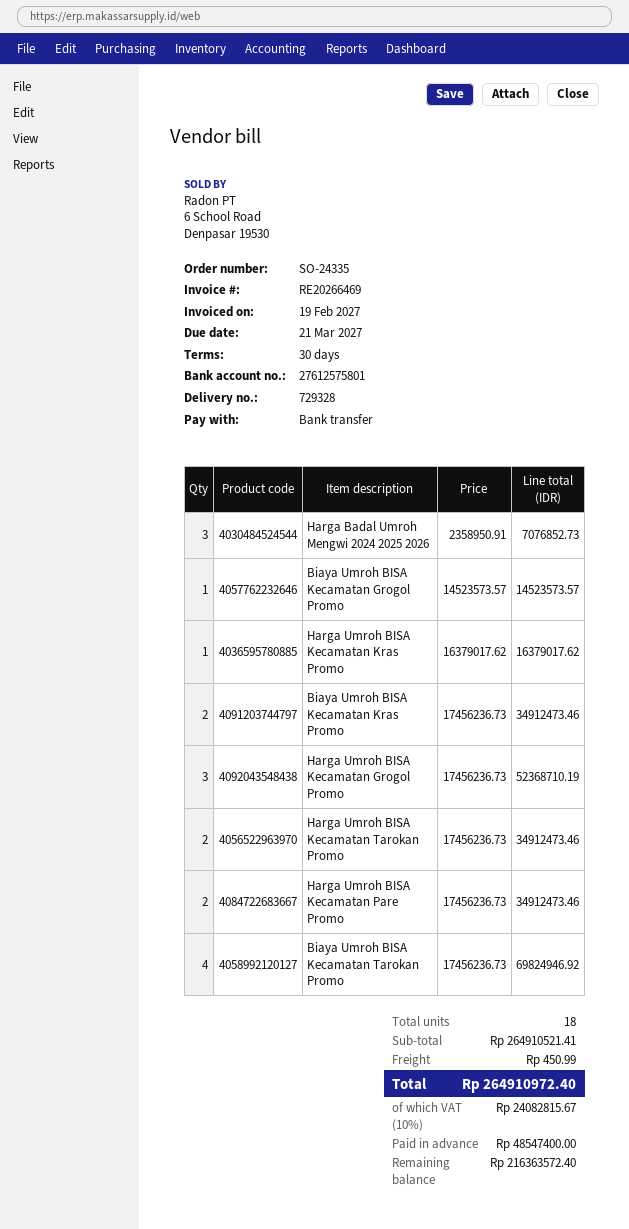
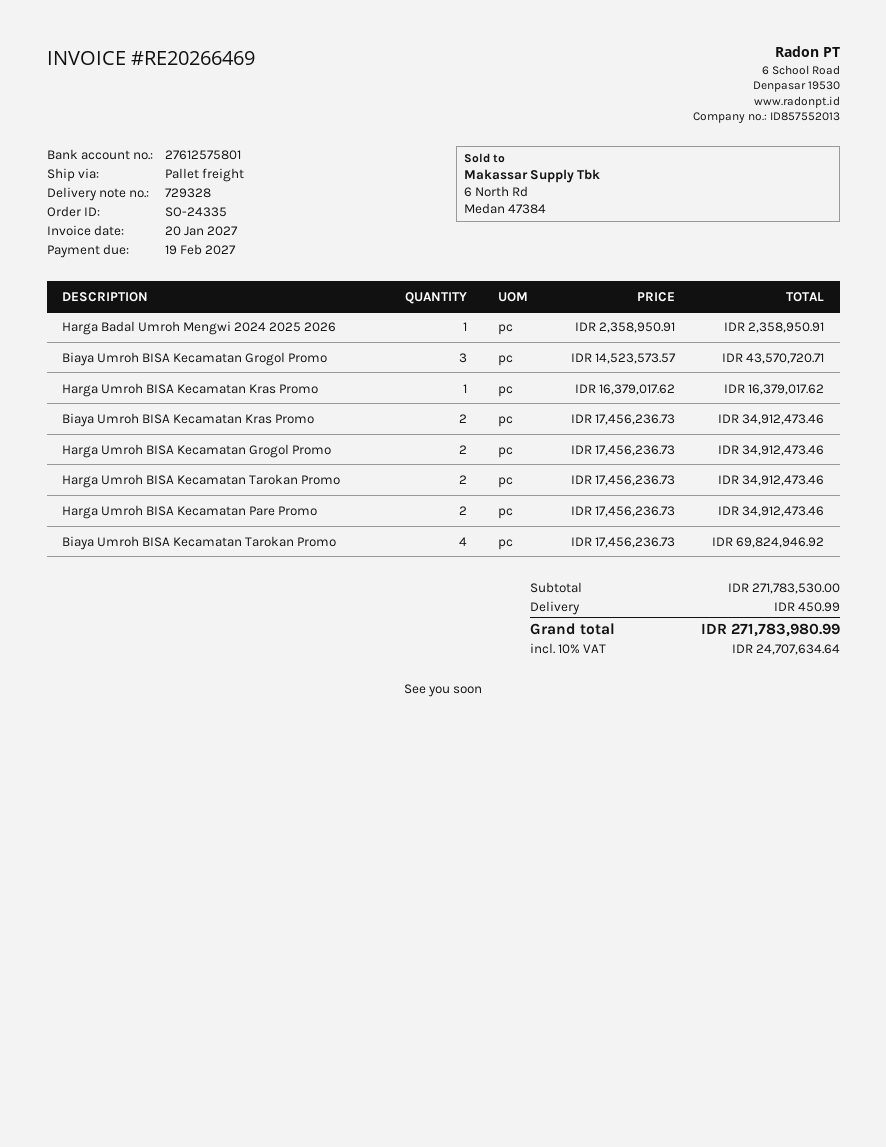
invoice date: 2027-02-19 -> 2027-01-20
due date: 2027-03-21 -> 2027-02-19
Harga Badal Umroh Mengwi 2024 2025 2026: 3 x 2358950.91 = 7076852.73 -> 1 x 2358950.91 = 2358950.91
Biaya Umroh BISA Kecamatan Grogol Promo: 1 x 14523573.57 = 14523573.57 -> 3 x 14523573.57 = 43570720.71
Harga Umroh BISA Kecamatan Grogol Promo: 3 x 17456236.73 = 52368710.19 -> 2 x 17456236.73 = 34912473.46
subtotal: 264910521.41 -> 271783530.00
tax: 10% = 24082815.67 -> 10% = 24707634.64
total: 264910972.40 -> 271783980.99

